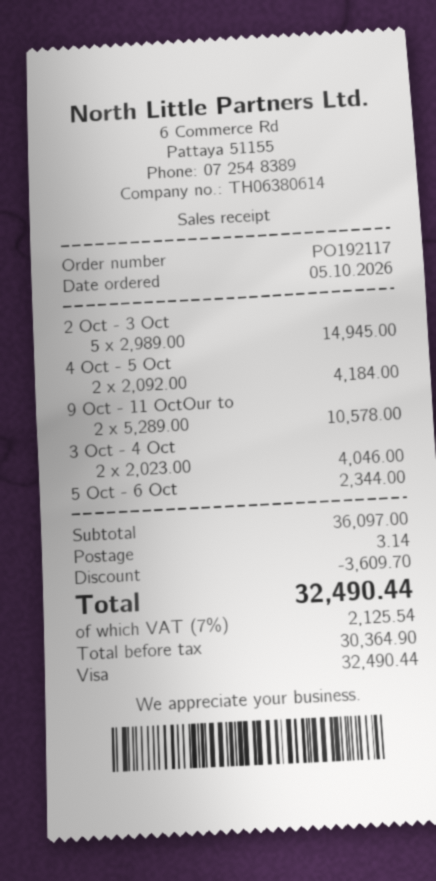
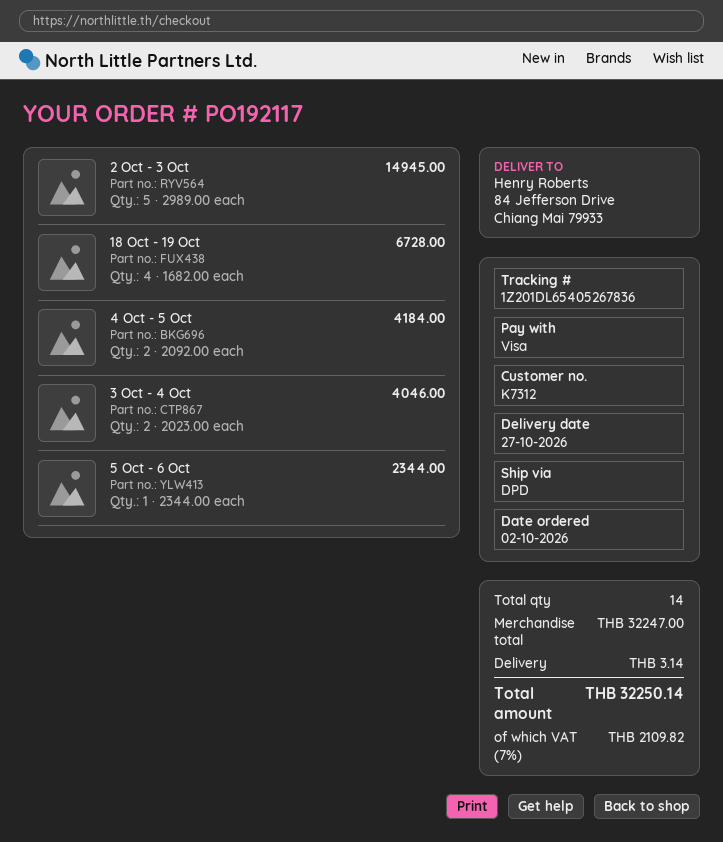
order date: 2026-10-05 -> 2026-10-02
9 Oct - 11 OctOur to: 2 x 5289.00 = 10578.00 -> none
18 Oct - 19 Oct: none -> 4 x 1682.00 = 6728.00
subtotal: 36097.00 -> 32247.00
discount: 3609.70 -> none
tax: 7% = 2125.54 -> 7% = 2109.82
total: 32490.44 -> 32250.14

